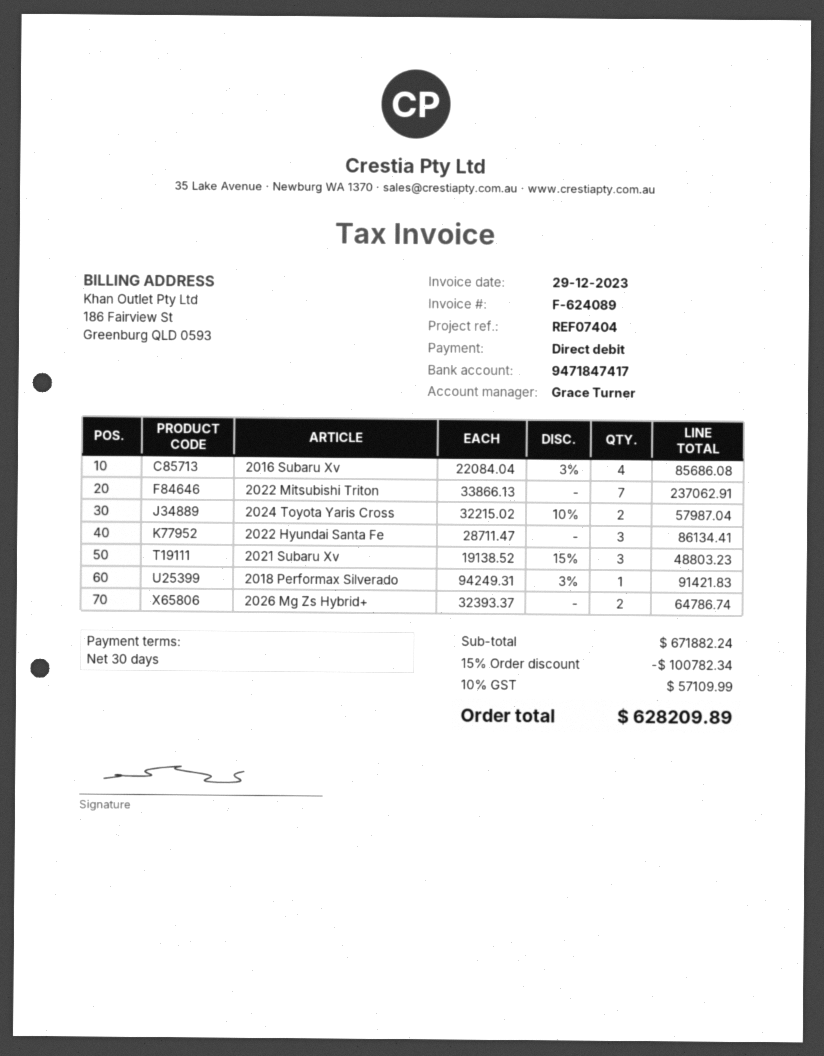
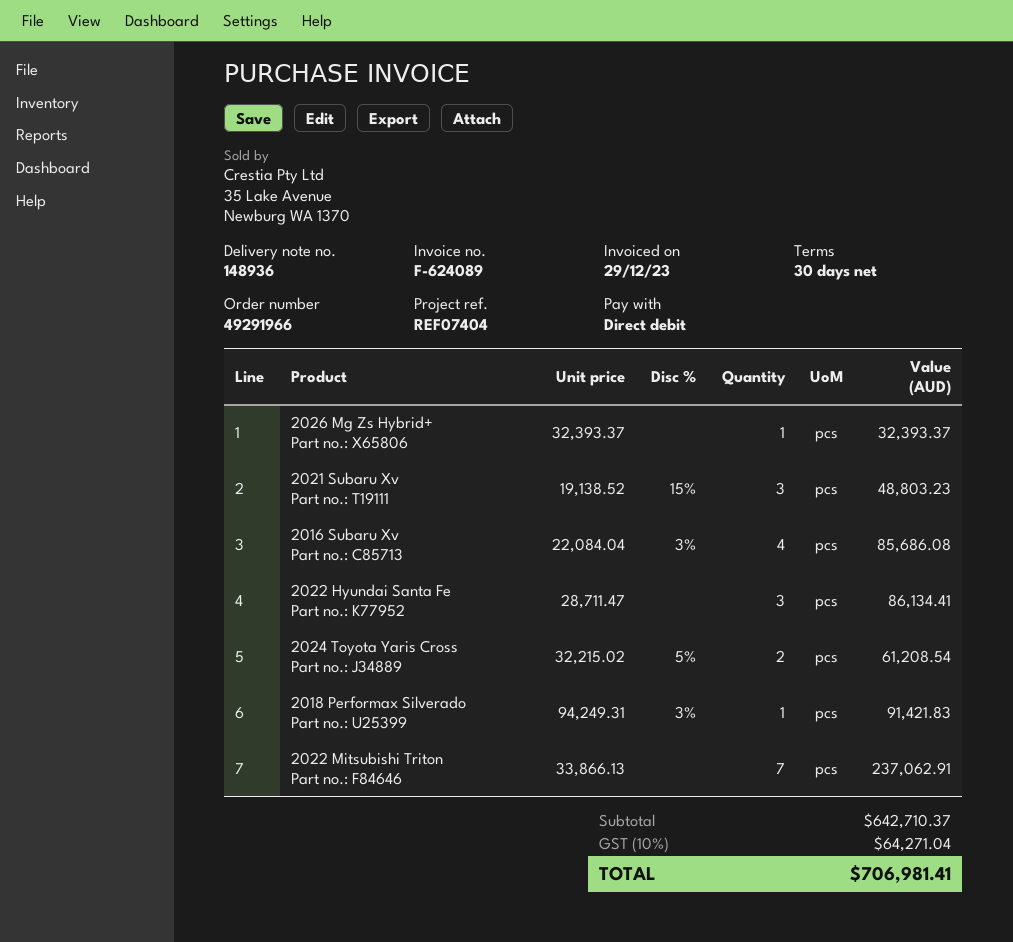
2024 Toyota Yaris Cross: 2 x 32215.02 - 10% = 57987.04 -> 2 x 32215.02 - 5% = 61208.54
2026 Mg Zs Hybrid+: 2 x 32393.37 = 64786.74 -> 1 x 32393.37 = 32393.37
subtotal: 671882.24 -> 642710.37
discount: 15% = 100782.34 -> none
tax: 10% = 57109.99 -> 10% = 64271.04
total: 628209.89 -> 706981.41

